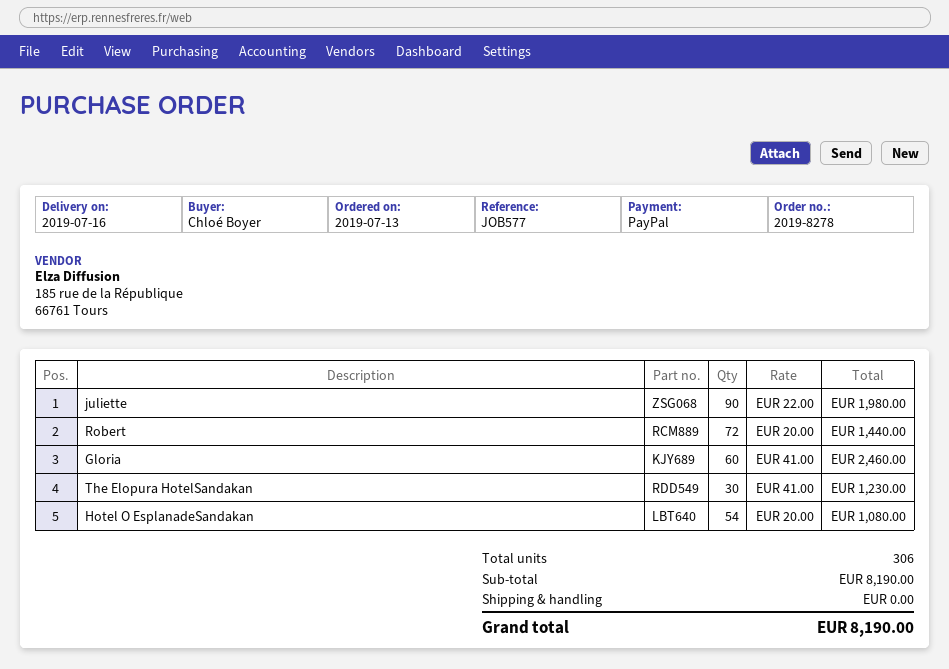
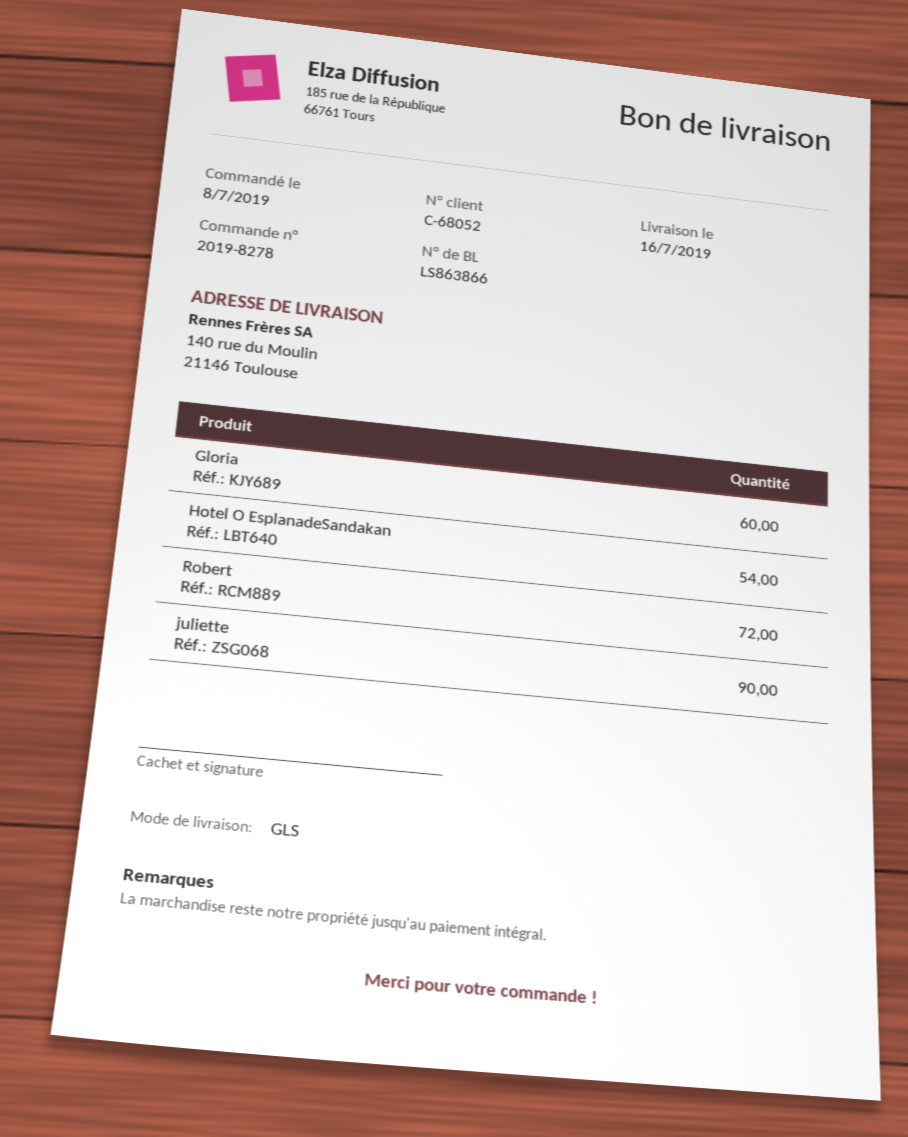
order date: 2019-07-13 -> 2019-07-08
The Elopura HotelSandakan: 30 -> none

